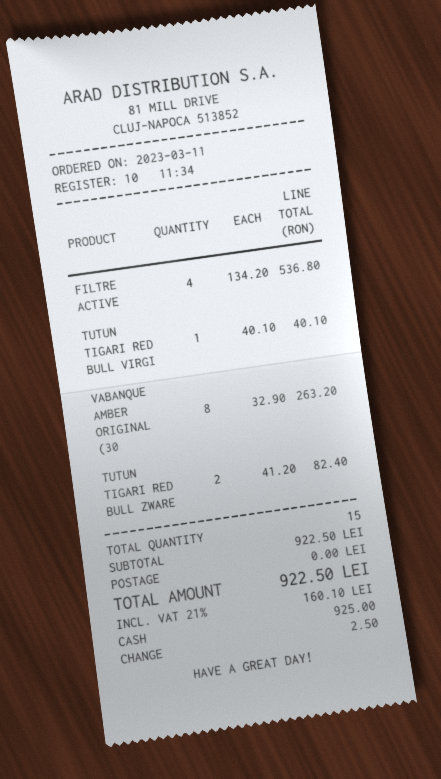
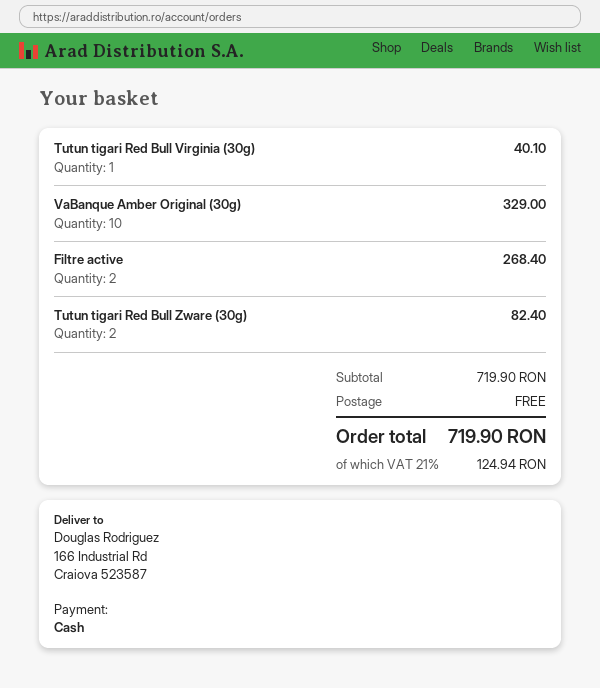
FILTRE ACTIVE: 4 for 536.80 -> 2 for 268.40
VABANQUE AMBER ORIGINAL (30: 8 for 263.20 -> 10 for 329.00
subtotal: 922.50 -> 719.90
tax: 21% = 160.10 -> 21% = 124.94
total: 922.50 -> 719.90

